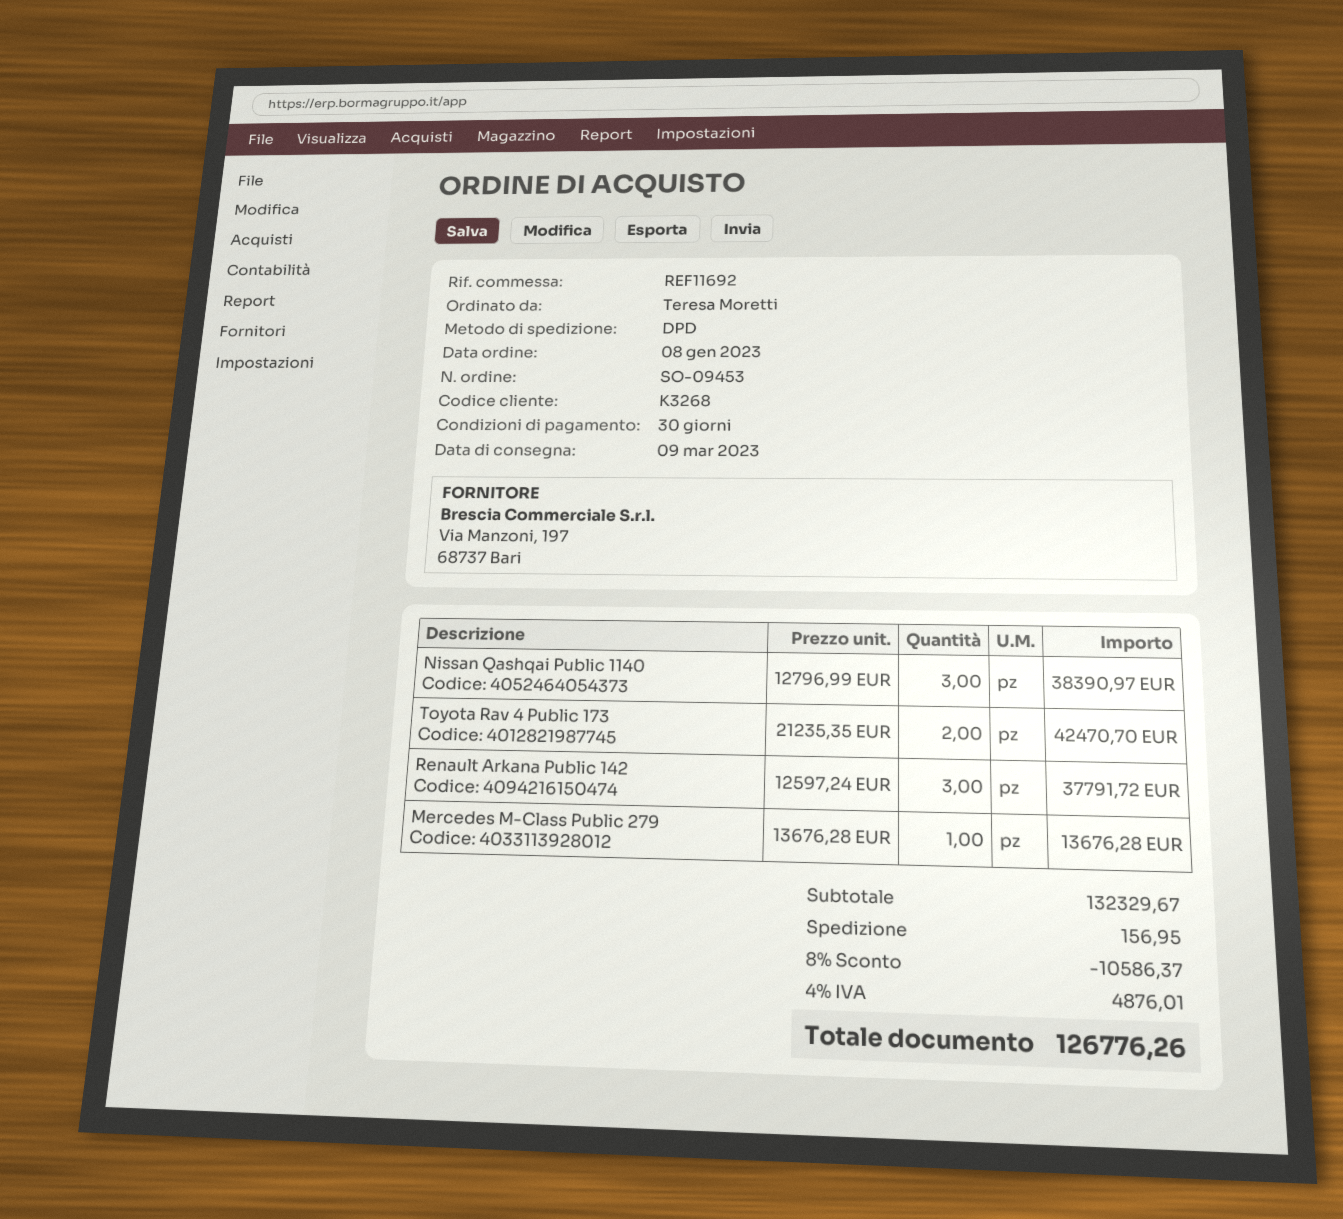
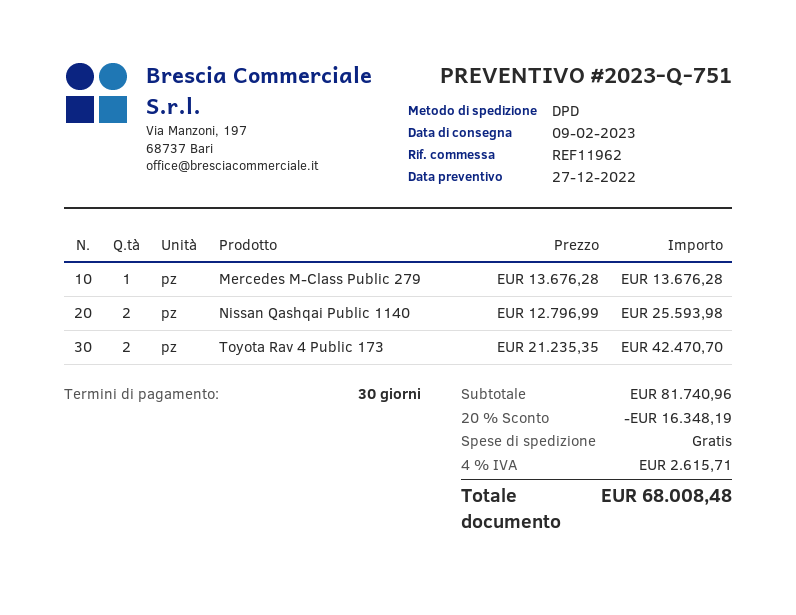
delivery date: 2023-03-09 -> 2023-02-09
reference: REF11692 -> REF11962
Nissan Qashqai Public 1140: 3 x 12796.99 = 38390.97 -> 2 x 12796.99 = 25593.98
Renault Arkana Public 142: 3 x 12597.24 = 37791.72 -> none
subtotal: 132329.67 -> 81740.96
discount: 8% = 10586.37 -> 20% = 16348.19
shipping: 156.95 -> 0.00
tax: 4% = 4876.01 -> 4% = 2615.71
total: 126776.26 -> 68008.48

